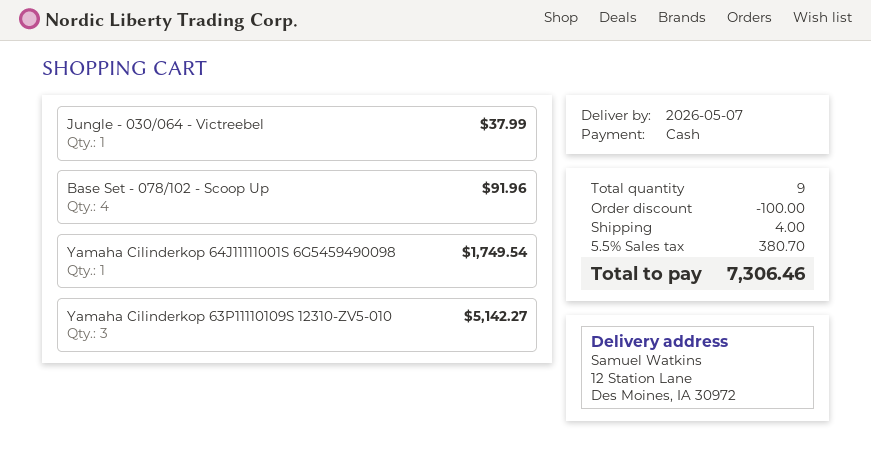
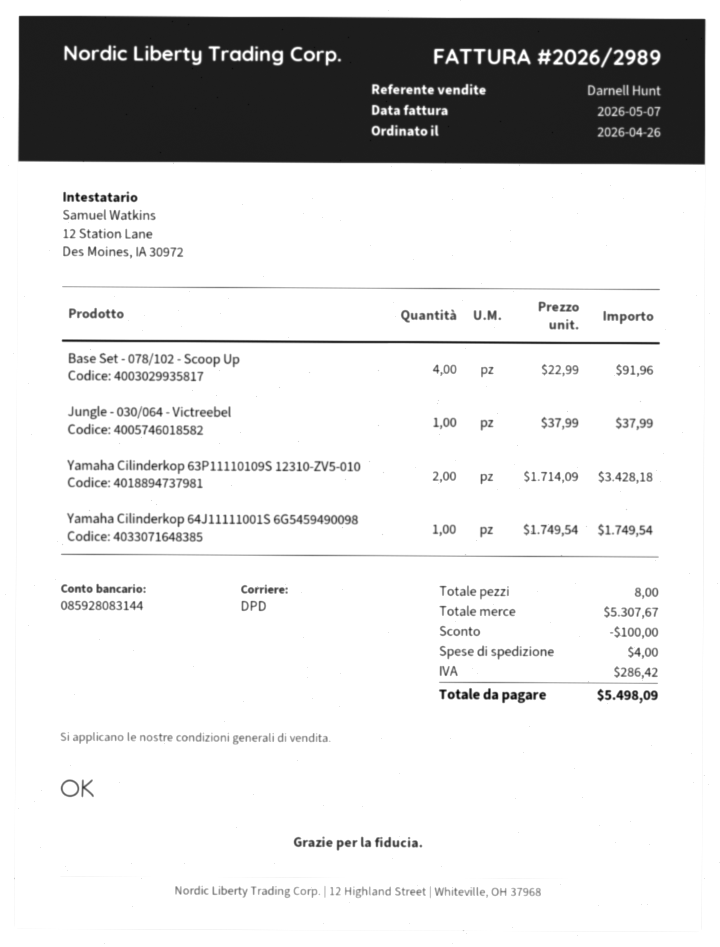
Yamaha Cilinderkop 63P11110109S 12310-ZV5-010: 3 for 5142.27 -> 2 for 3428.18
total quantity: 9 -> 8
tax: 380.70 -> 286.42
total: 7306.46 -> 5498.09

